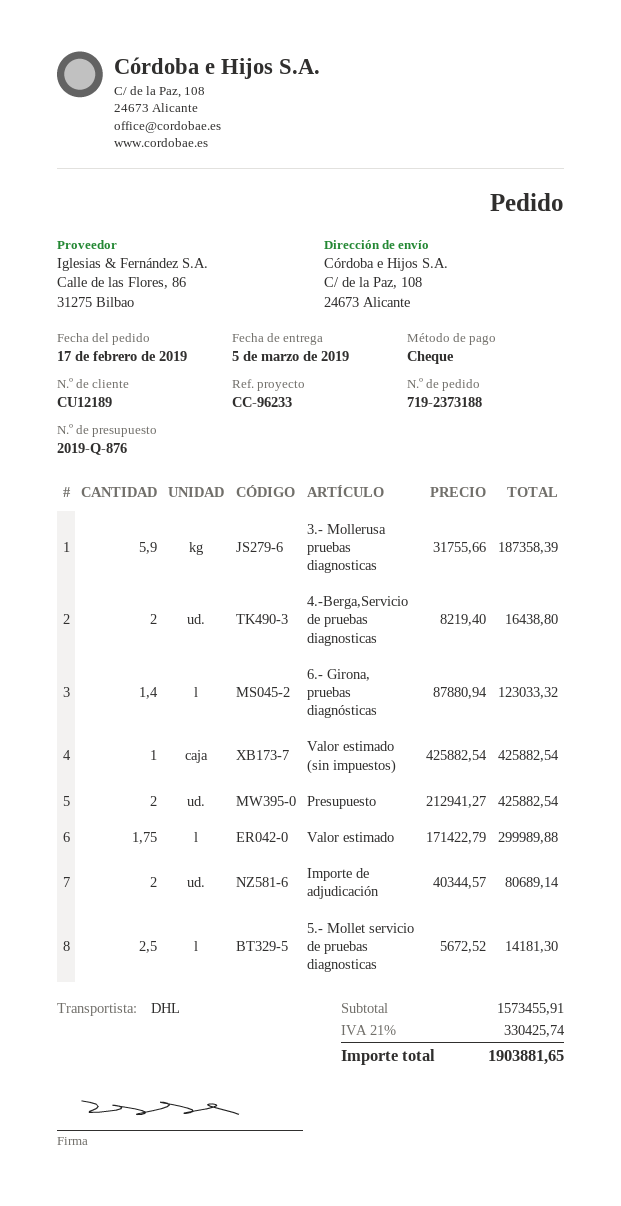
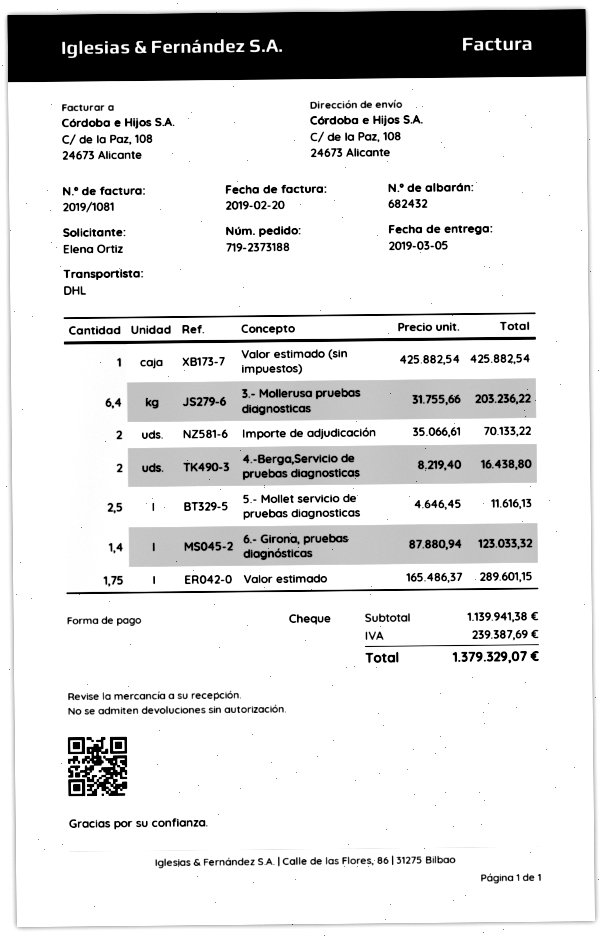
3.- Mollerusa pruebas diagnosticas: 5.9 x 31755.66 = 187358.39 -> 6.4 x 31755.66 = 203236.22
Presupuesto: 2 x 212941.27 = 425882.54 -> none
Valor estimado: 1.75 x 171422.79 = 299989.88 -> 1.75 x 165486.37 = 289601.15
Importe de adjudicación: 2 x 40344.57 = 80689.14 -> 2 x 35066.61 = 70133.22
5.- Mollet servicio de pruebas diagnosticas: 2.5 x 5672.52 = 14181.30 -> 2.5 x 4646.45 = 11616.13
subtotal: 1573455.91 -> 1139941.38
tax: 330425.74 -> 239387.69
total: 1903881.65 -> 1379329.07

